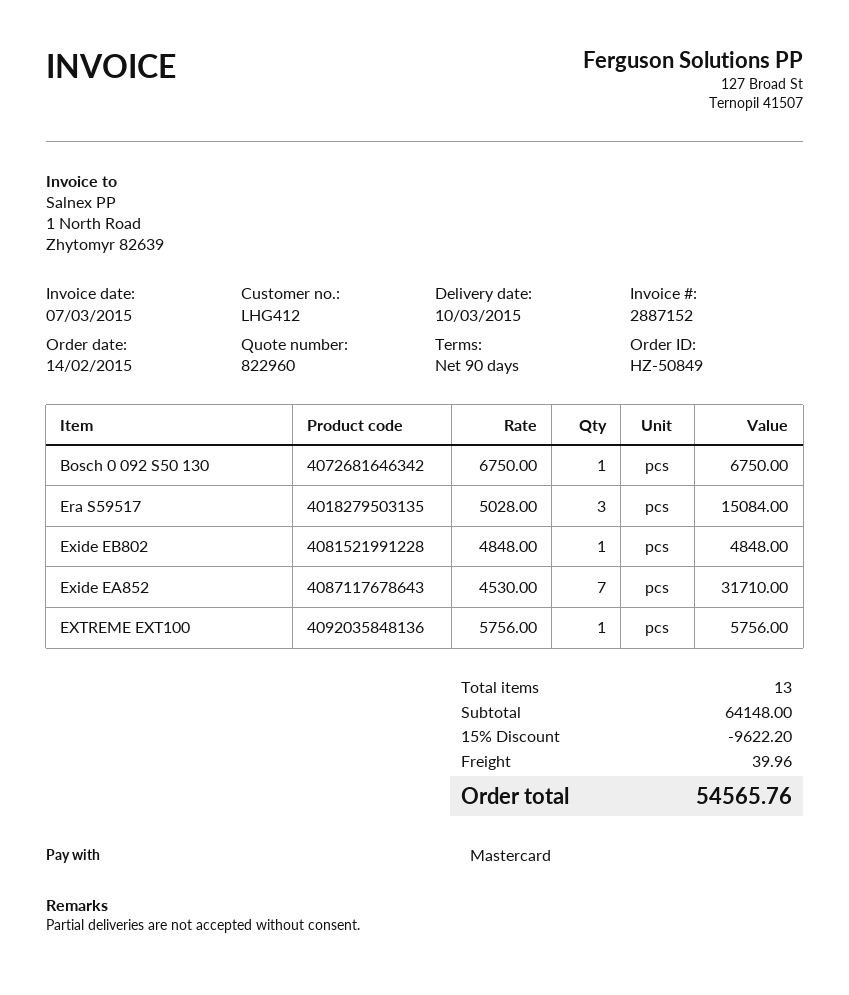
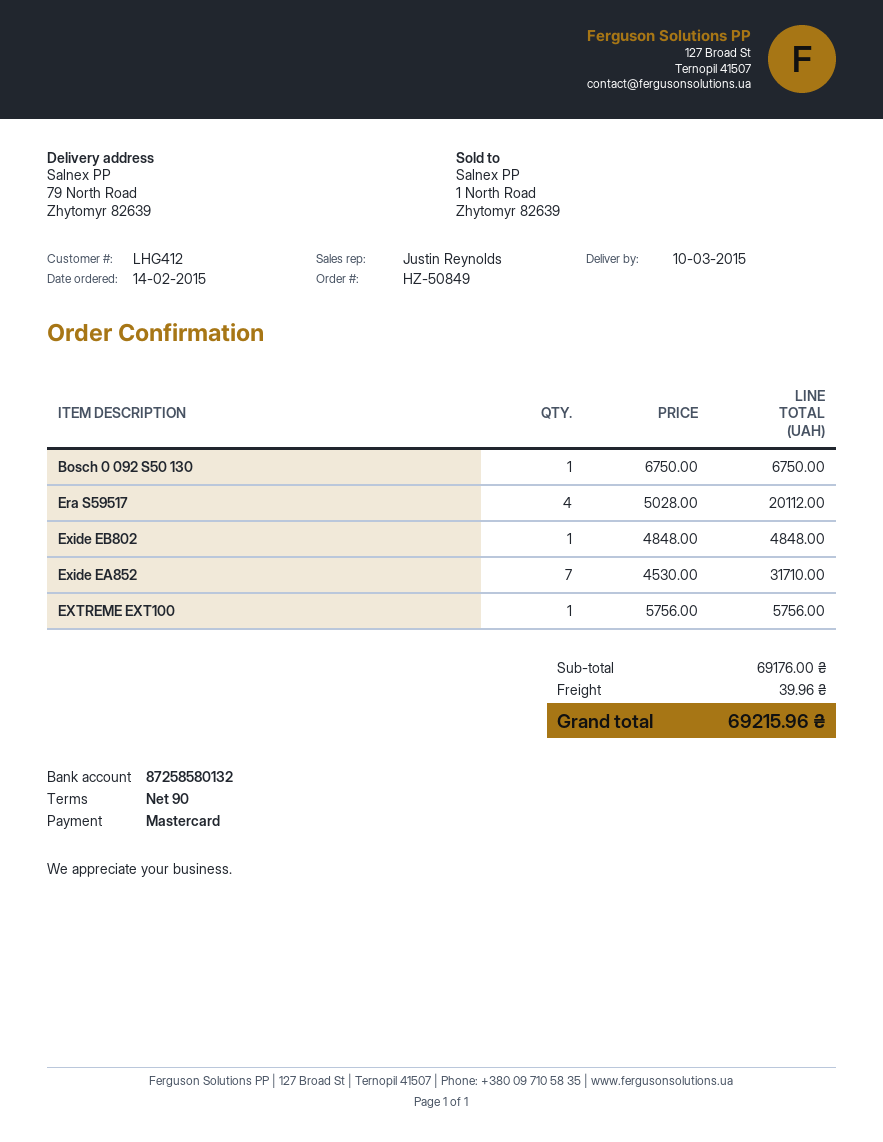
Era S59517: 3 x 5028.00 = 15084.00 -> 4 x 5028.00 = 20112.00
subtotal: 64148.00 -> 69176.00
discount: 15% = 9622.20 -> none
total: 54565.76 -> 69215.96

